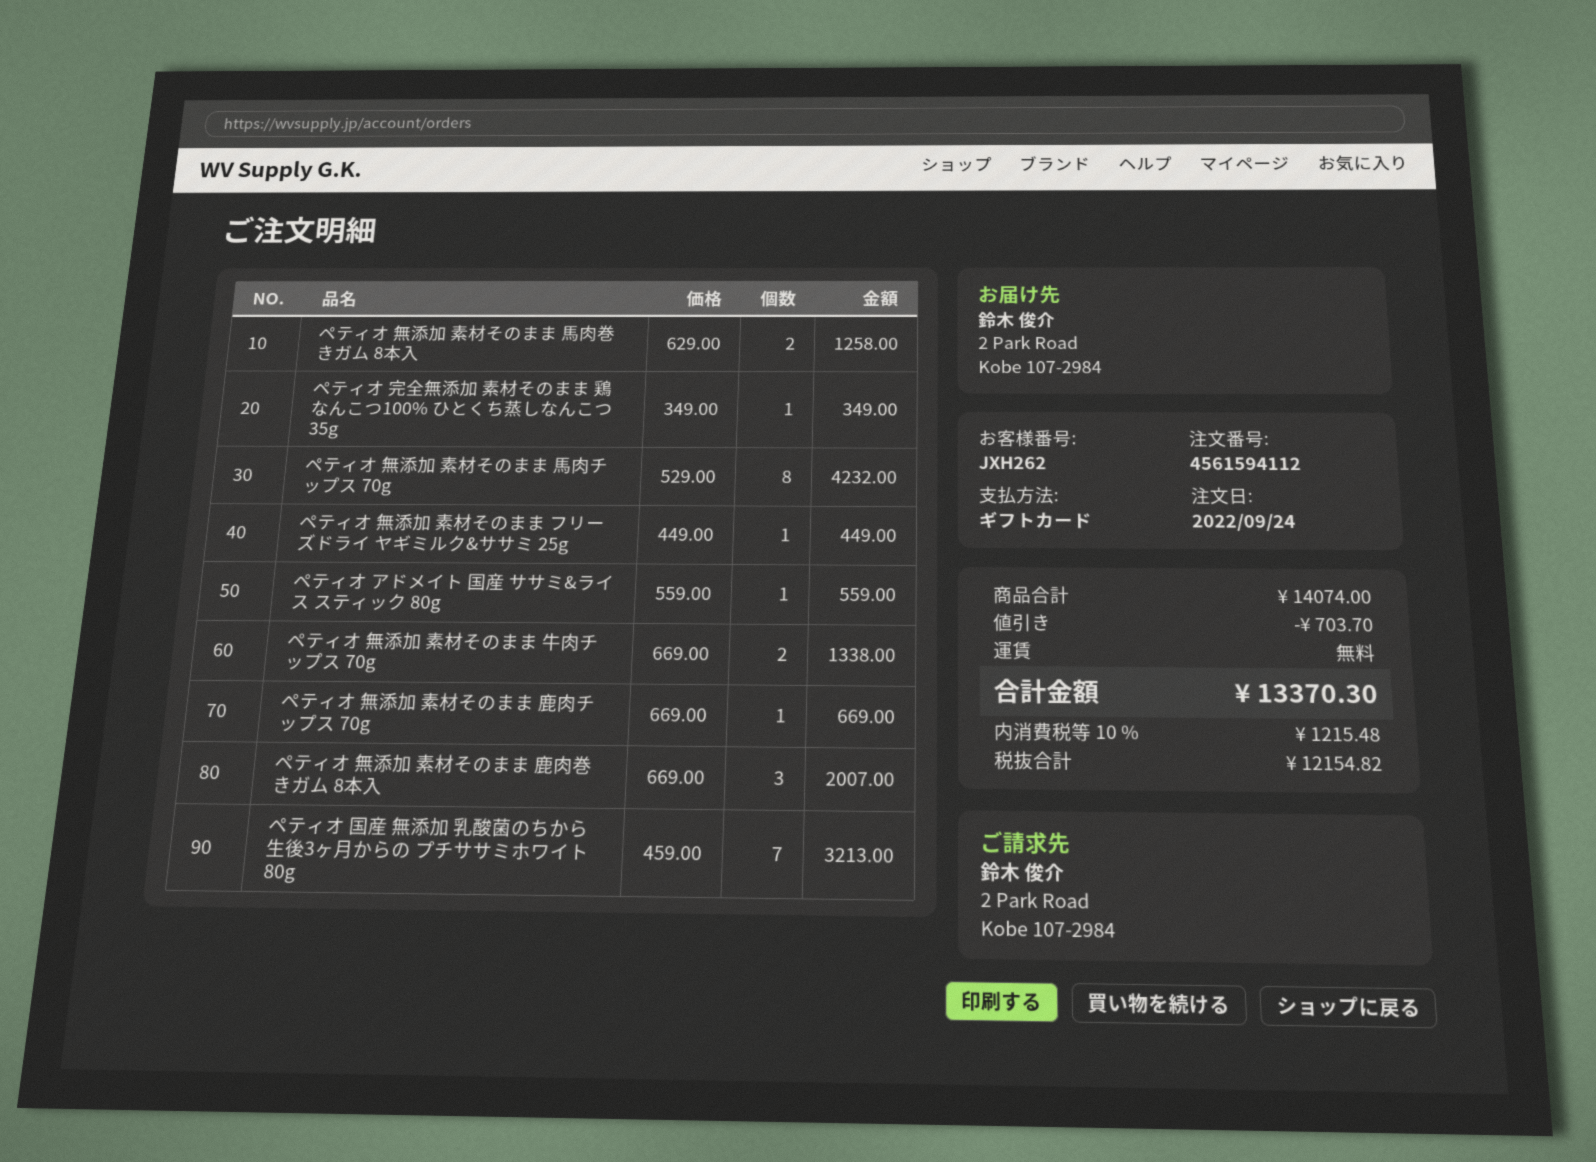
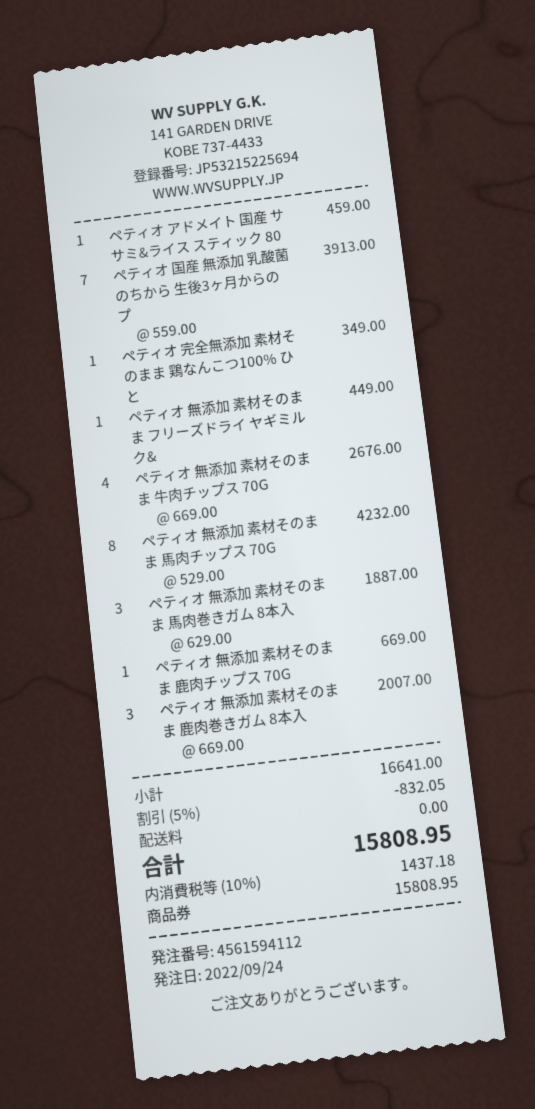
ペティオ 無添加 素材そのまま 馬肉巻きガム 8本入: 2 x 629.00 = 1258.00 -> 3 x 629.00 = 1887.00
ペティオ アドメイト 国産 ササミ&ライス スティック 80g: 1 x 559.00 = 559.00 -> 1 x 459.00 = 459.00
ペティオ 無添加 素材そのまま 牛肉チップス 70g: 2 x 669.00 = 1338.00 -> 4 x 669.00 = 2676.00
ペティオ 国産 無添加 乳酸菌のちから 生後3ヶ月からの プチササミホワイト 80g: 7 x 459.00 = 3213.00 -> 7 x 559.00 = 3913.00
subtotal: 14074.00 -> 16641.00
discount: 703.70 -> 832.05
tax: 10% = 1215.48 -> 10% = 1437.18
total: 13370.30 -> 15808.95

